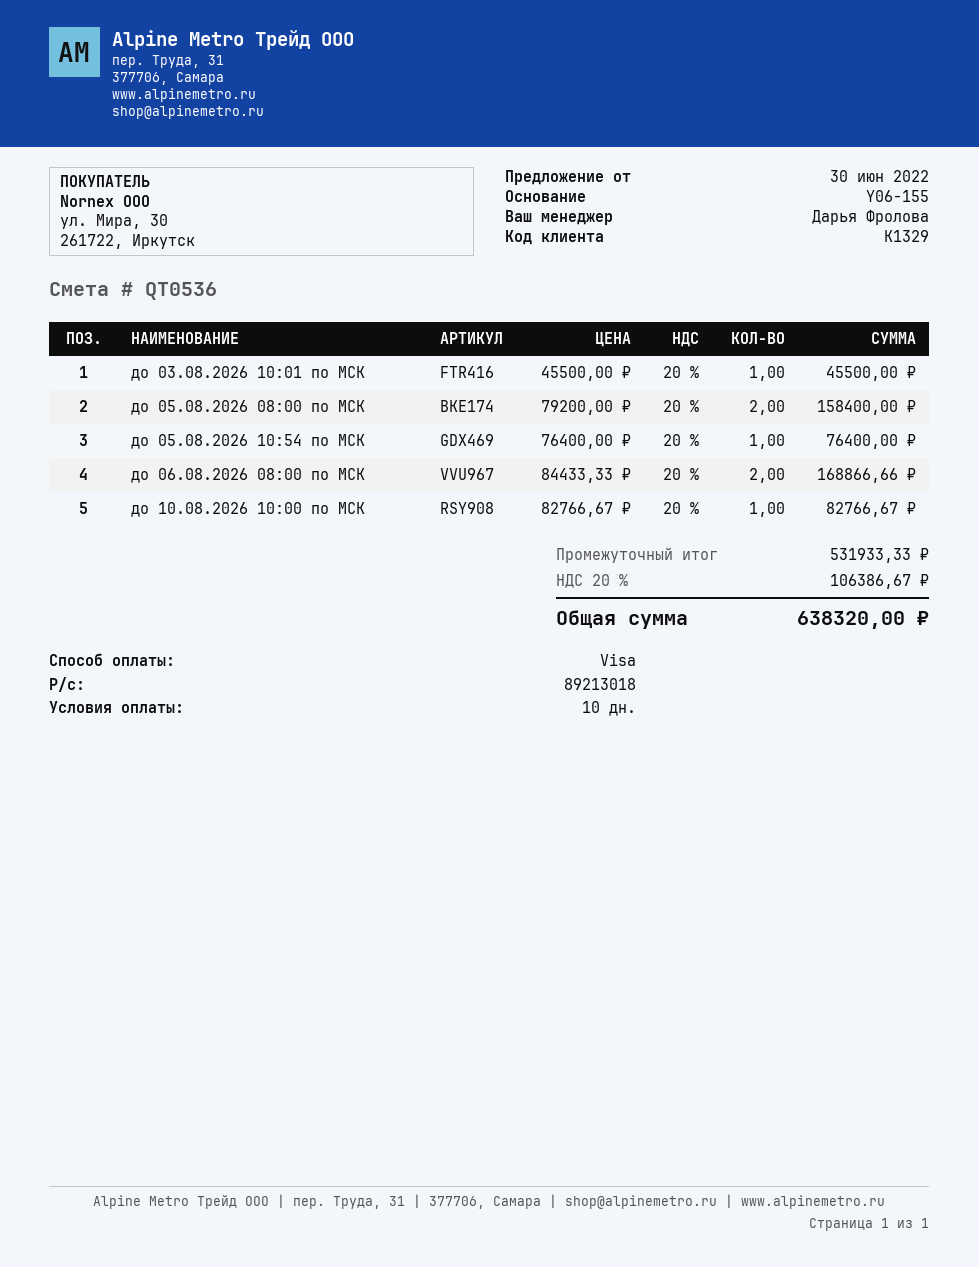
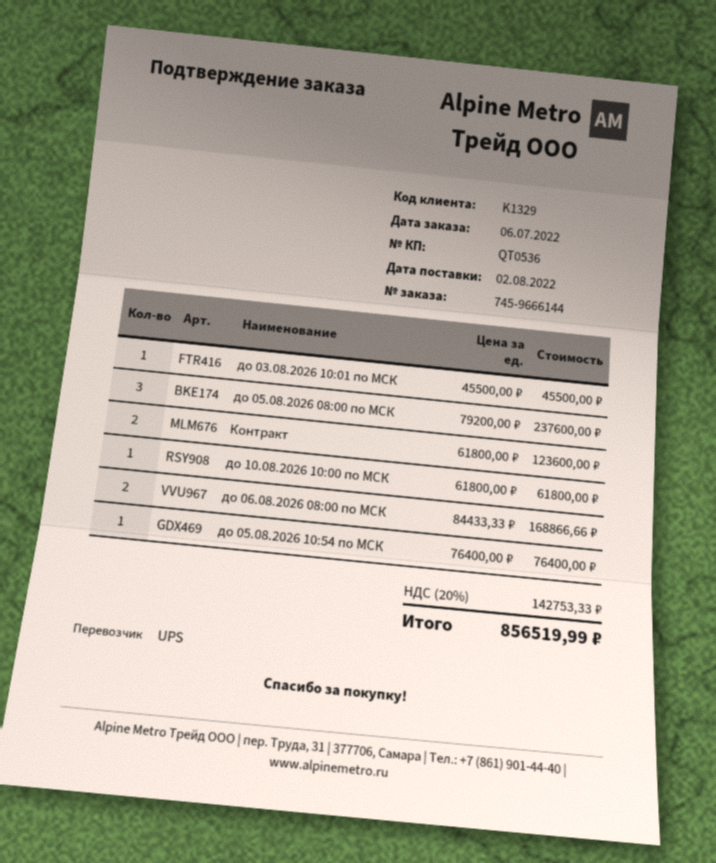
до 05.08.2026 08:00 по МСК: 2 x 79200.00 = 158400.00 -> 3 x 79200.00 = 237600.00
до 10.08.2026 10:00 по МСК: 1 x 82766.67 = 82766.67 -> 1 x 61800.00 = 61800.00
Контракт: none -> 2 x 61800.00 = 123600.00
tax: 20% = 106386.67 -> 20% = 142753.33
total: 638320.00 -> 856519.99

